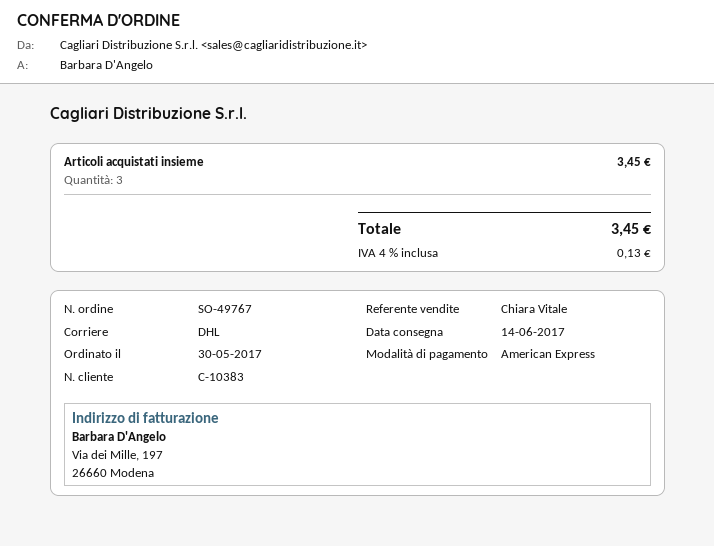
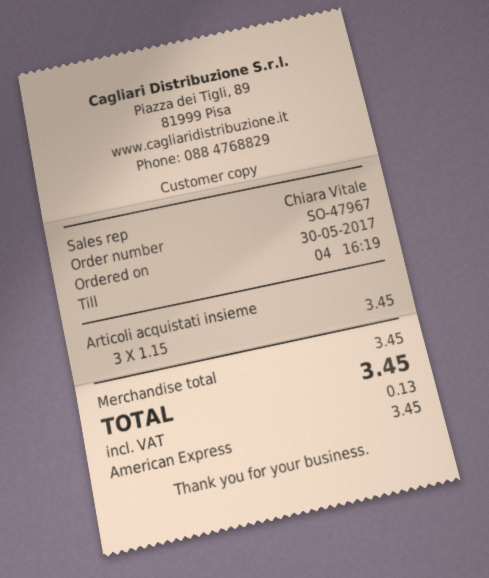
order number: SO-49767 -> SO-47967

